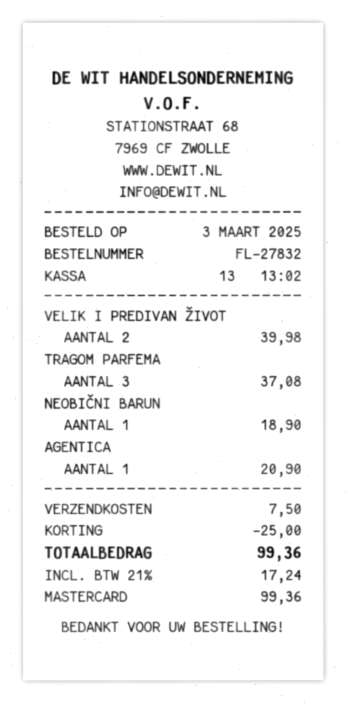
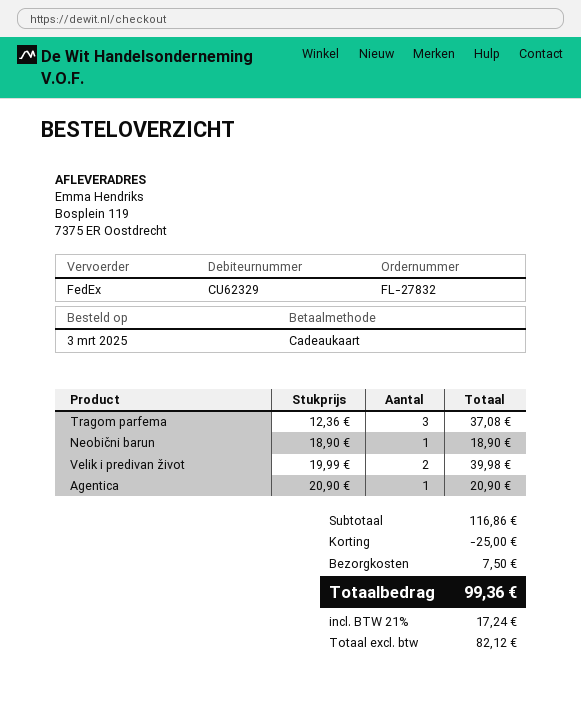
payment method: Mastercard -> gift card

